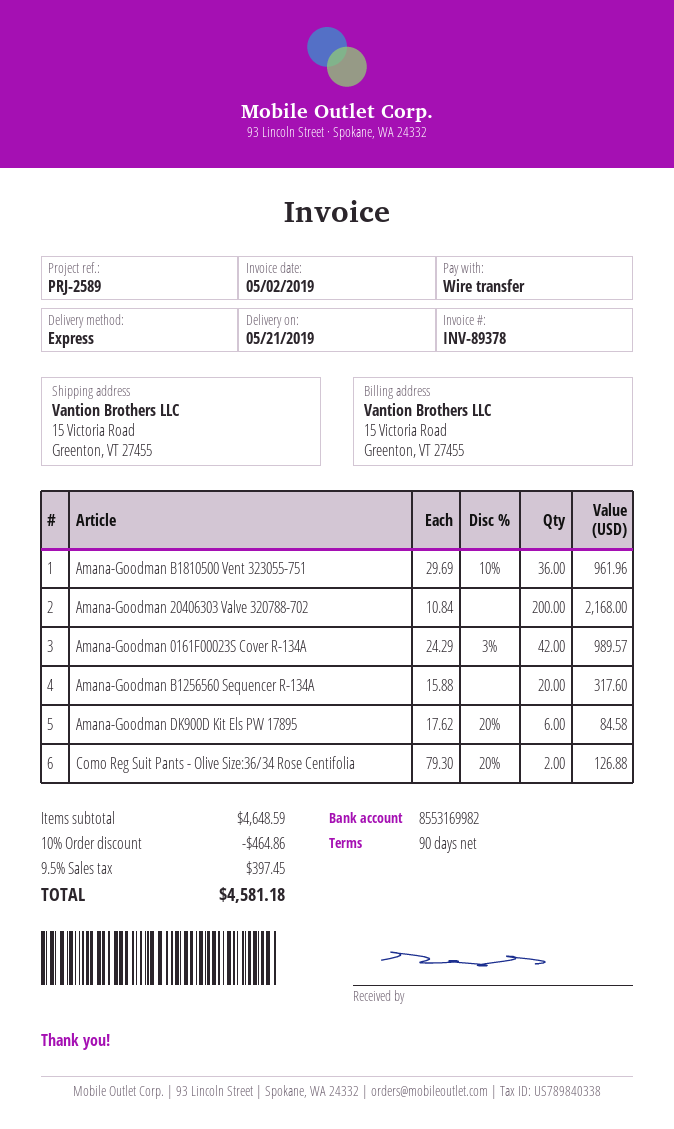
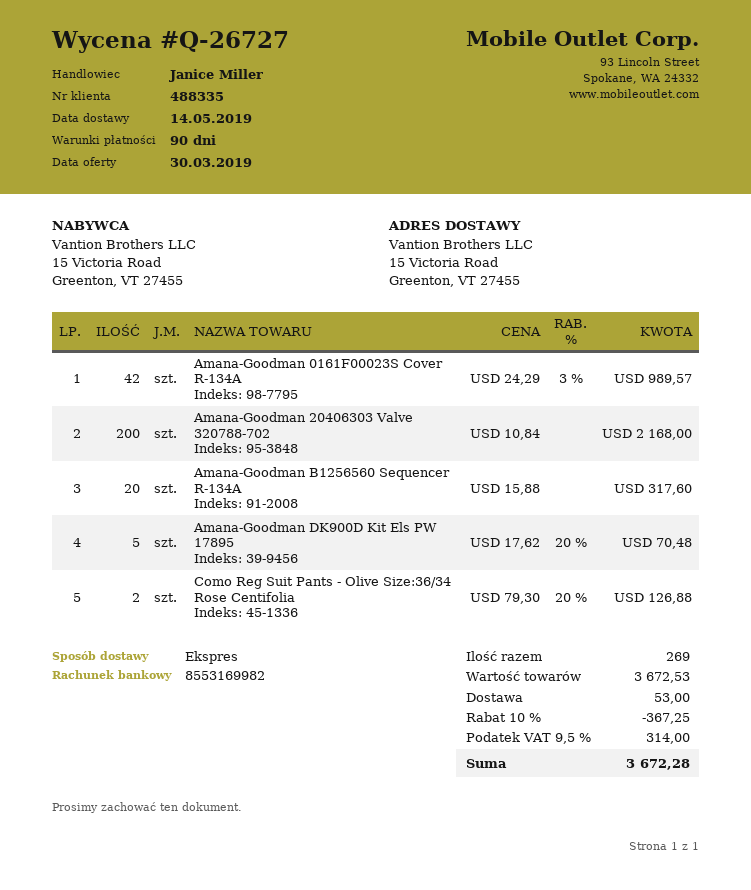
delivery date: 2019-05-21 -> 2019-05-14
Amana-Goodman B1810500 Vent 323055-751: 36 x 29.69 - 10% = 961.96 -> none
Amana-Goodman DK900D Kit Els PW 17895: 6 x 17.62 - 20% = 84.58 -> 5 x 17.62 - 20% = 70.48
subtotal: 4648.59 -> 3672.53
discount: 10% = 464.86 -> 10% = 367.25
shipping: none -> 53.00
tax: 9.5% = 397.45 -> 9.5% = 314.00
total: 4581.18 -> 3672.28

